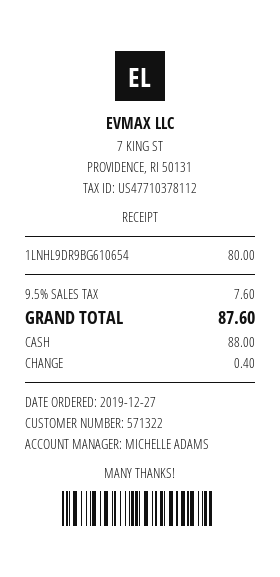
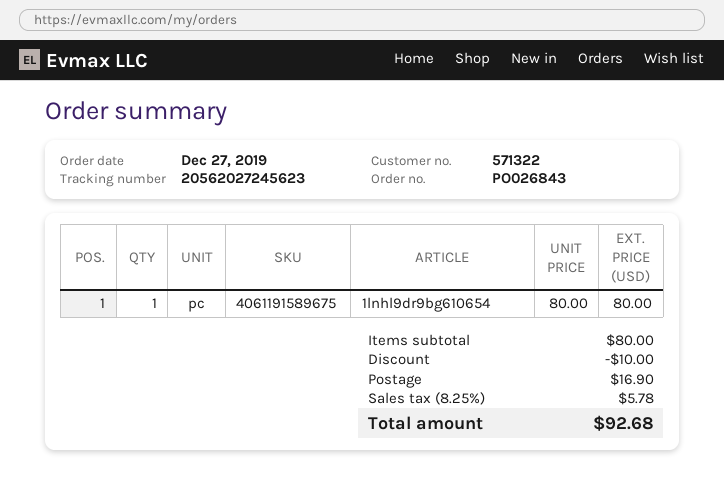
discount: none -> 10.00
shipping: none -> 16.90
tax: 9.5% = 7.60 -> 8.25% = 5.78
total: 87.60 -> 92.68

